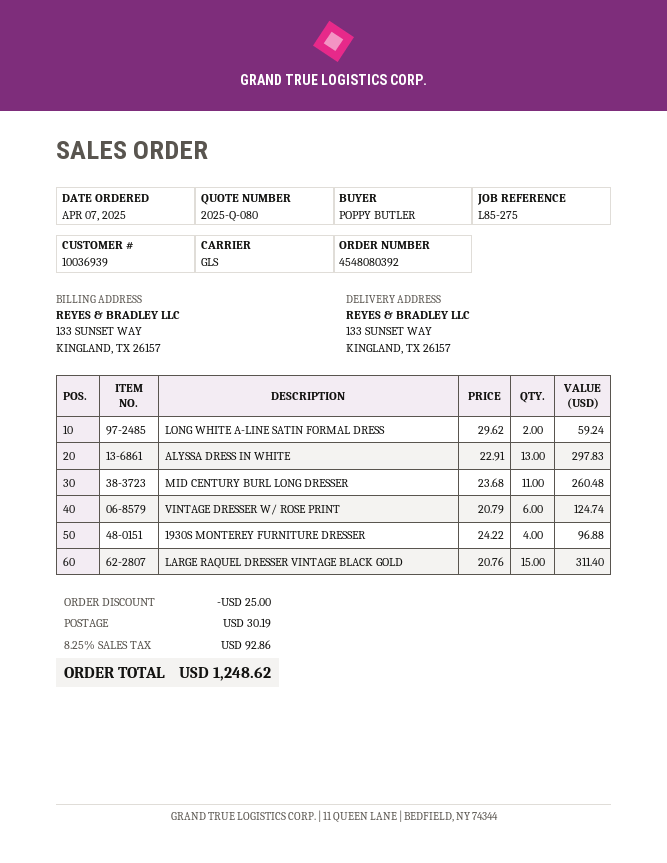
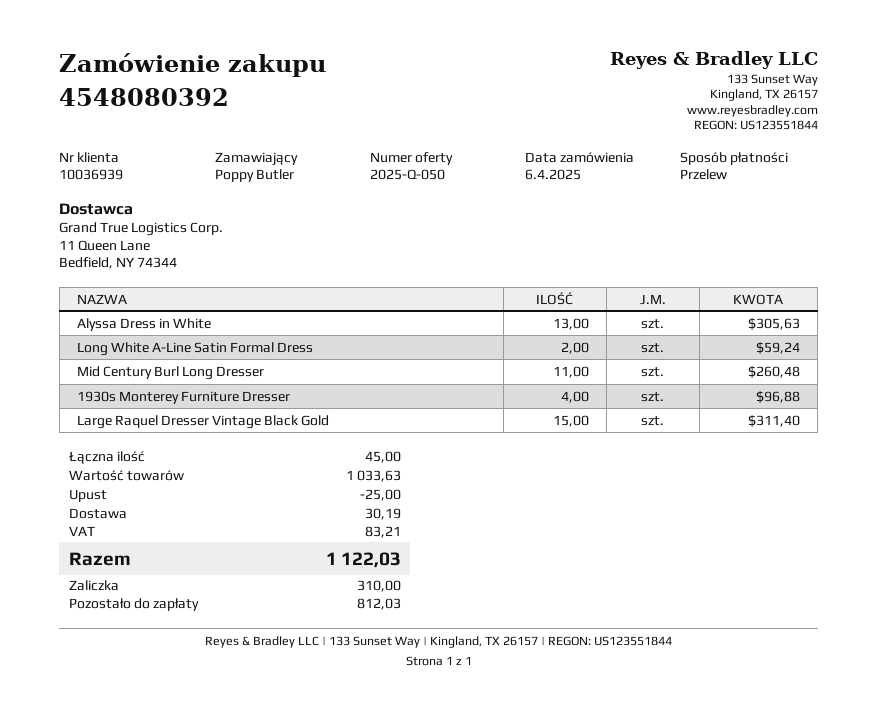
quote number: 2025-Q-080 -> 2025-Q-050
order date: 2025-04-07 -> 2025-04-06
ALYSSA DRESS IN WHITE: 13 for 297.83 -> 13 for 305.63
VINTAGE DRESSER W/ ROSE PRINT: 6 for 124.74 -> none
tax: 92.86 -> 83.21
total: 1248.62 -> 1122.03

